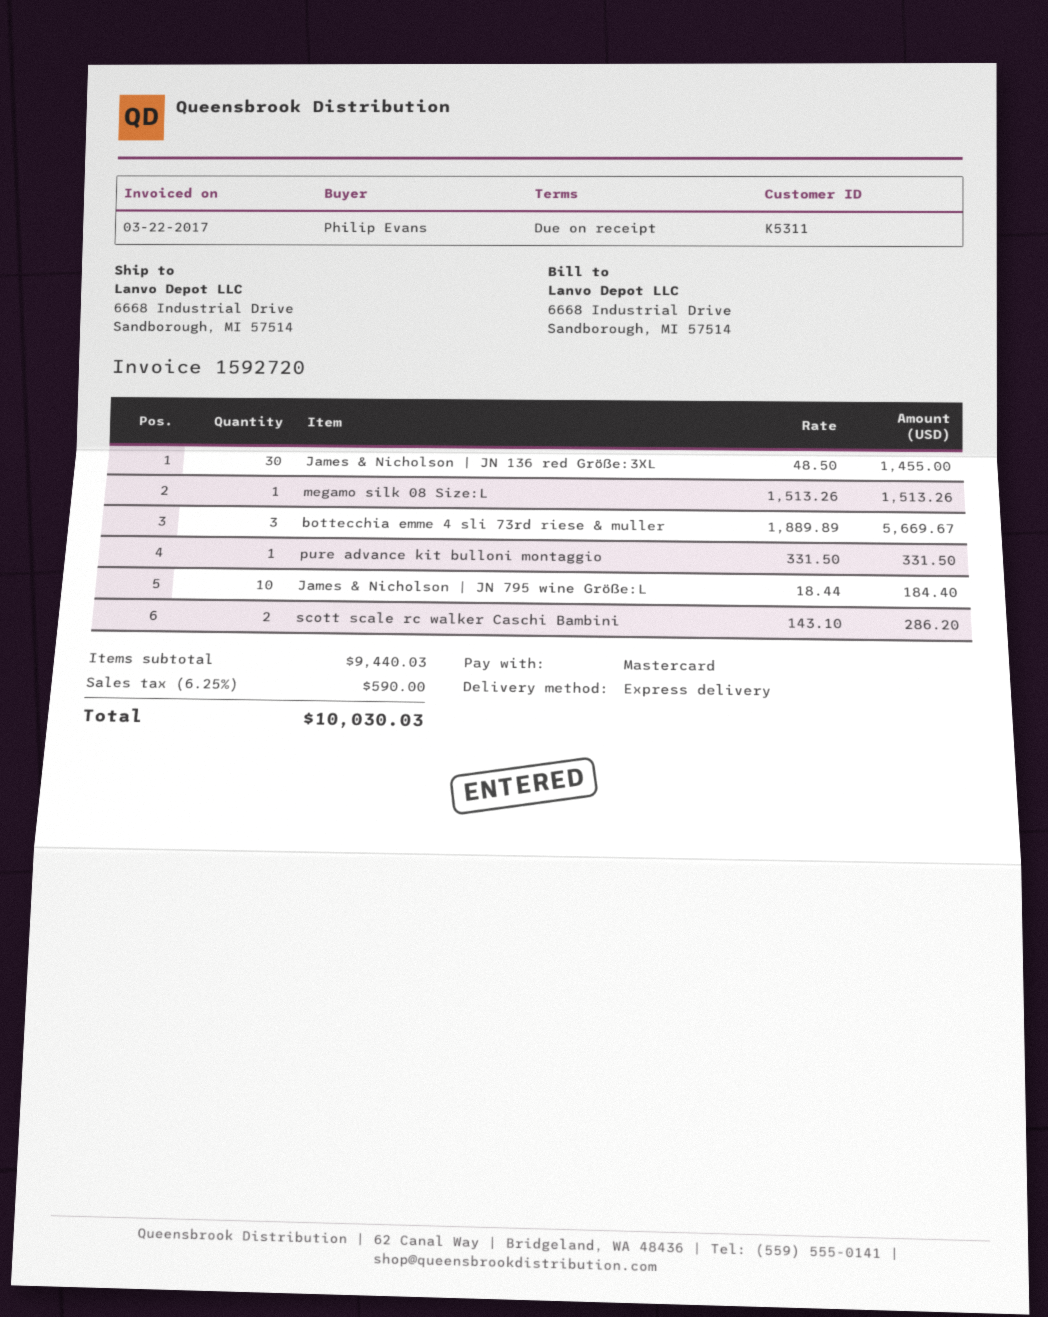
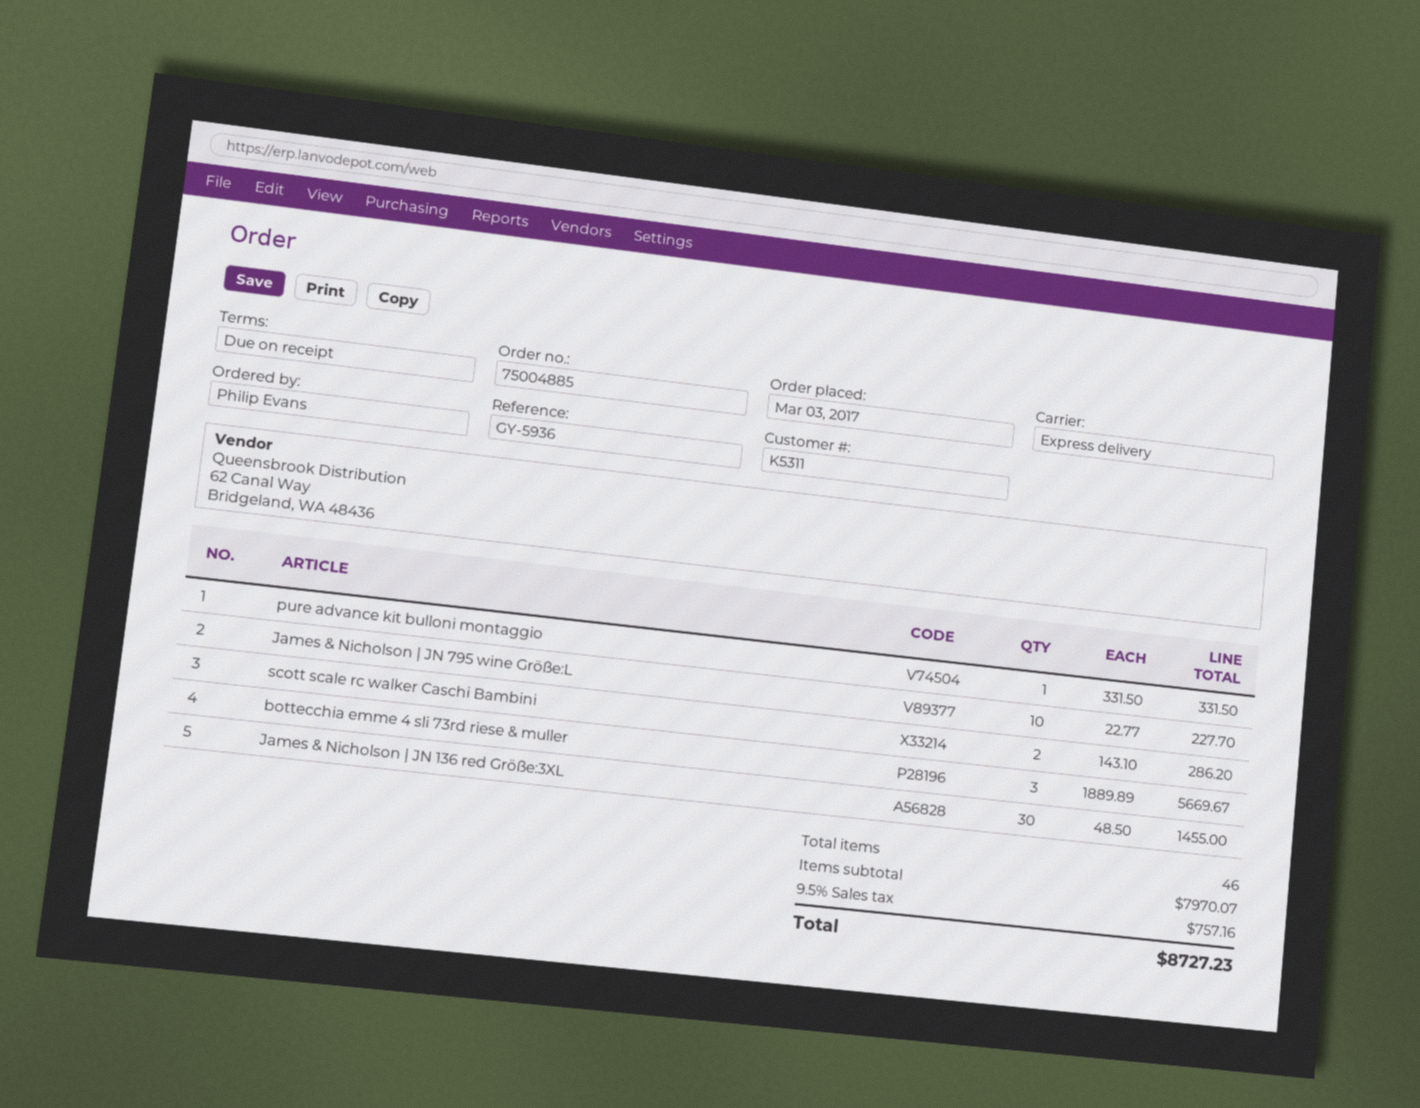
megamo silk 08 Size:L: 1 x 1513.26 = 1513.26 -> none
James & Nicholson | JN 795 wine Größe:L: 10 x 18.44 = 184.40 -> 10 x 22.77 = 227.70
subtotal: 9440.03 -> 7970.07
tax: 6.25% = 590.00 -> 9.5% = 757.16
total: 10030.03 -> 8727.23

